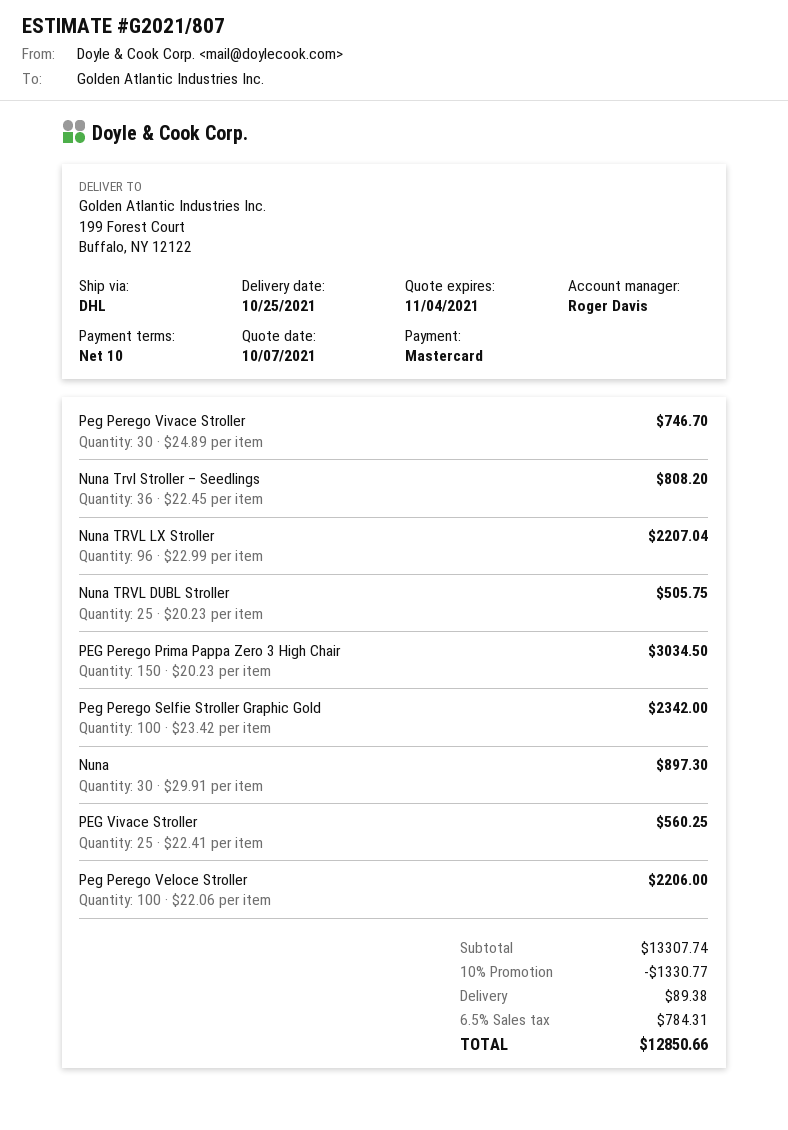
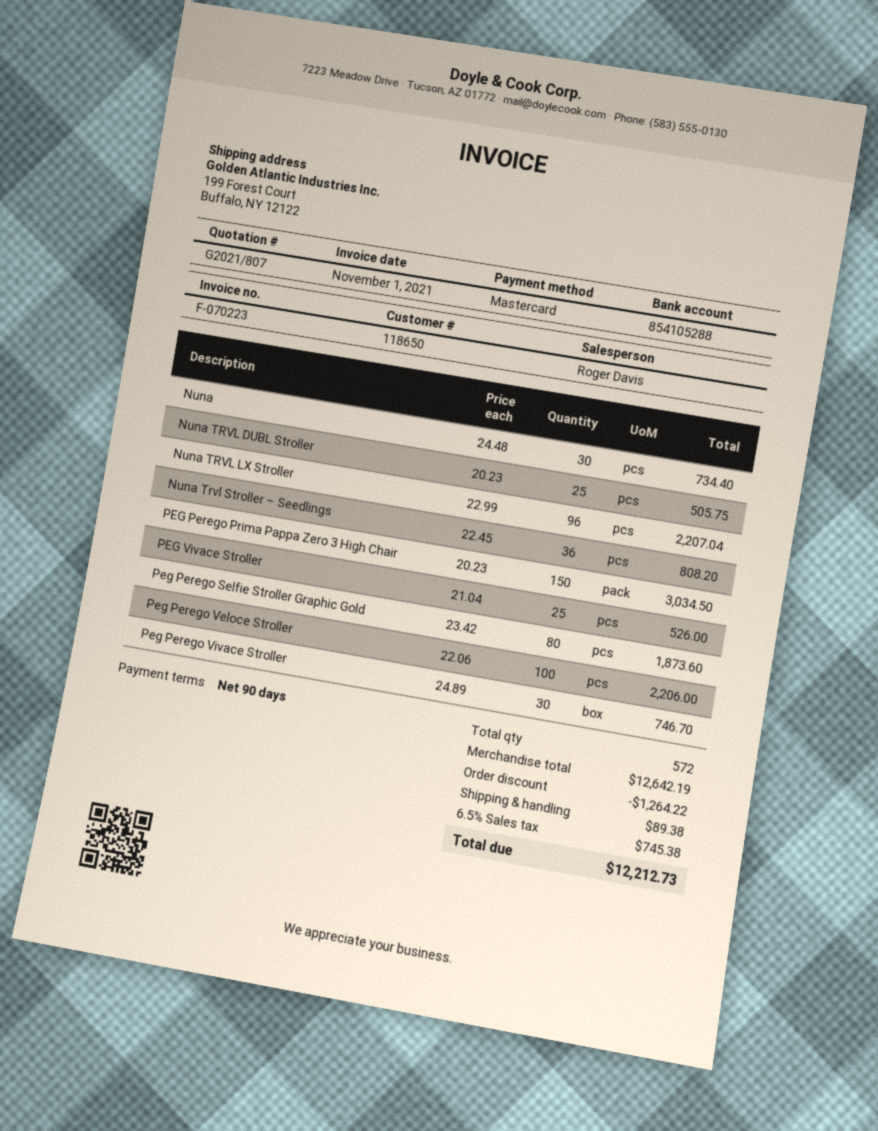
payment terms: 10 days -> 90 days
Peg Perego Selfie Stroller Graphic Gold: 100 x 23.42 = 2342.00 -> 80 x 23.42 = 1873.60
Nuna: 30 x 29.91 = 897.30 -> 30 x 24.48 = 734.40
PEG Vivace Stroller: 25 x 22.41 = 560.25 -> 25 x 21.04 = 526.00
subtotal: 13307.74 -> 12642.19
discount: 1330.77 -> 1264.22
tax: 6.5% = 784.31 -> 6.5% = 745.38
total: 12850.66 -> 12212.73

